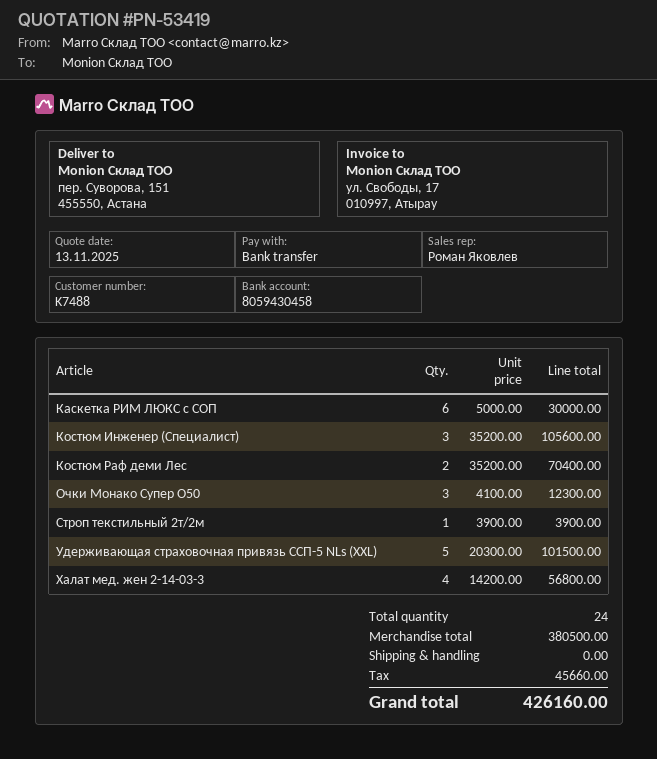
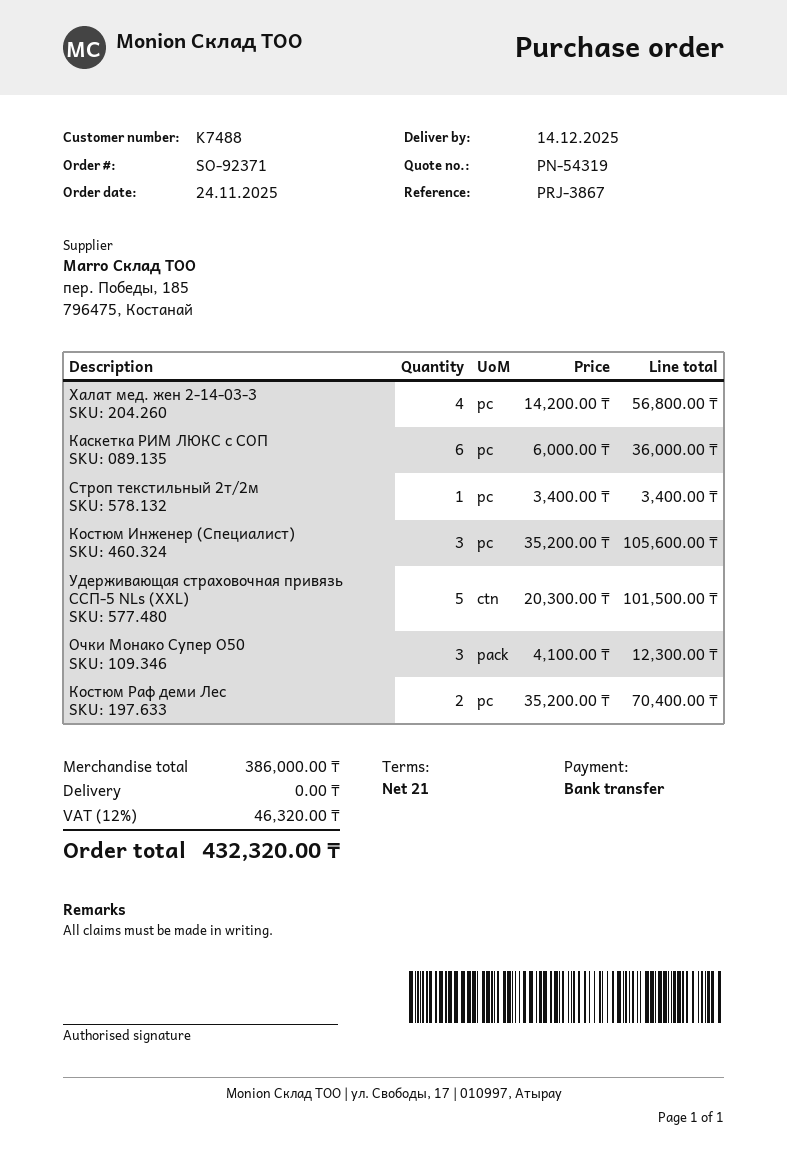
quote number: PN-53419 -> PN-54319
Каскетка РИМ ЛЮКС с СОП: 6 x 5000.00 = 30000.00 -> 6 x 6000.00 = 36000.00
Строп текстильный 2т/2м: 1 x 3900.00 = 3900.00 -> 1 x 3400.00 = 3400.00
subtotal: 380500.00 -> 386000.00
tax: 45660.00 -> 46320.00
total: 426160.00 -> 432320.00

